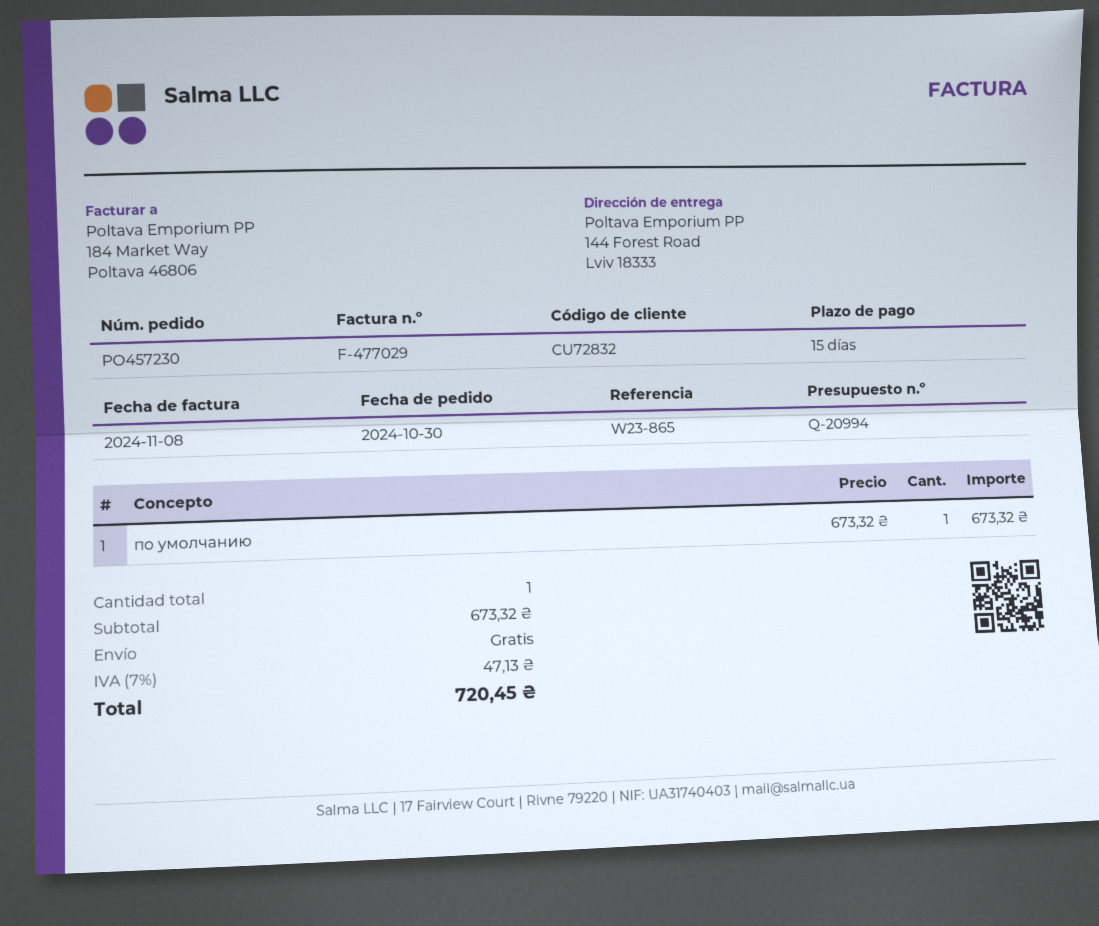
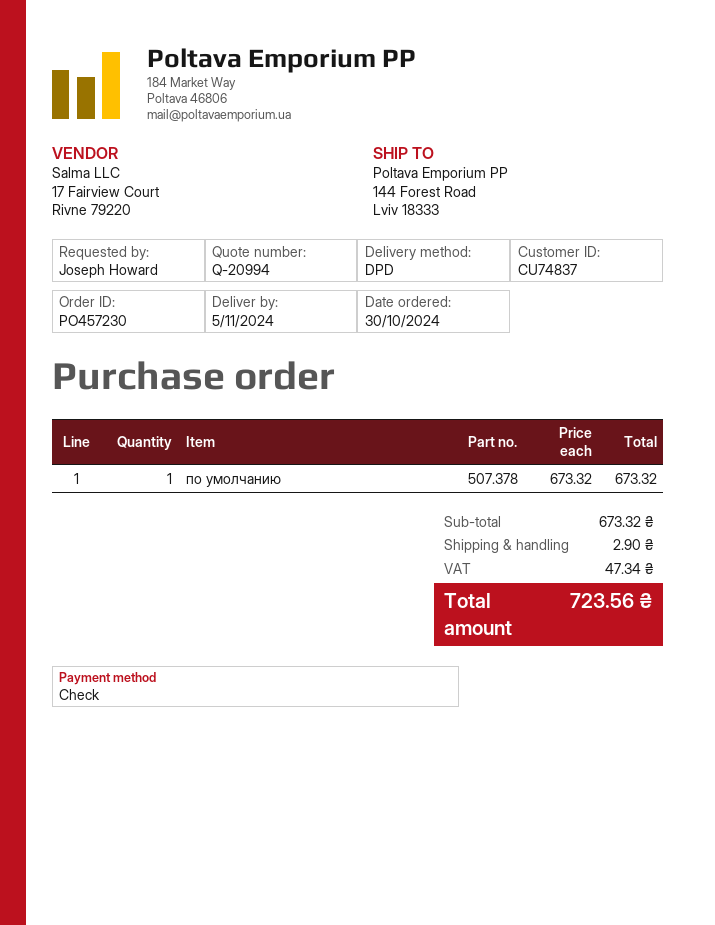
customer number: CU72832 -> CU74837
shipping: 0.00 -> 2.90
tax: 47.13 -> 47.34
total: 720.45 -> 723.56

